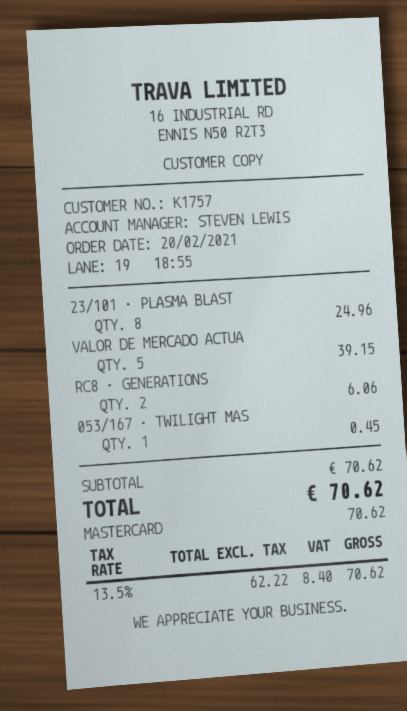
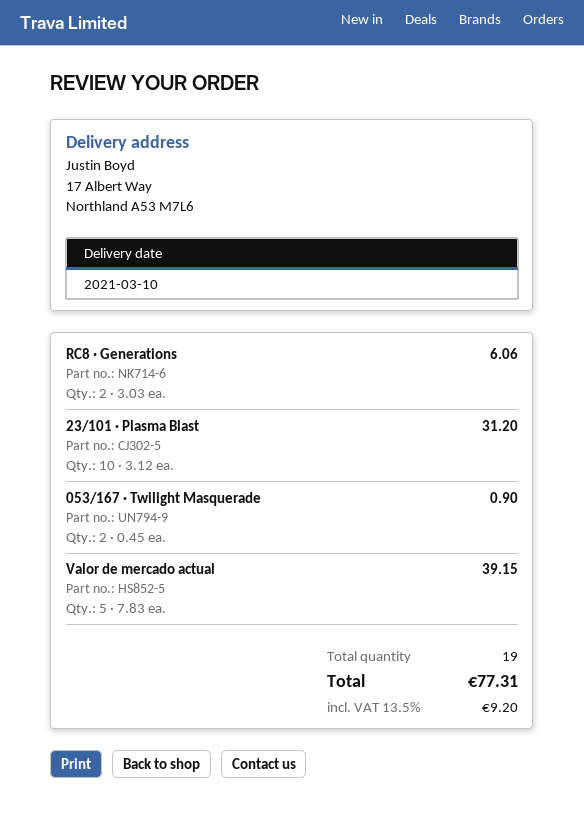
23/101 · PLASMA BLAST: 8 for 24.96 -> 10 for 31.20
053/167 · TWILIGHT MAS: 1 for 0.45 -> 2 for 0.90
tax: 13.5% = 8.40 -> 13.5% = 9.20
total: 70.62 -> 77.31

